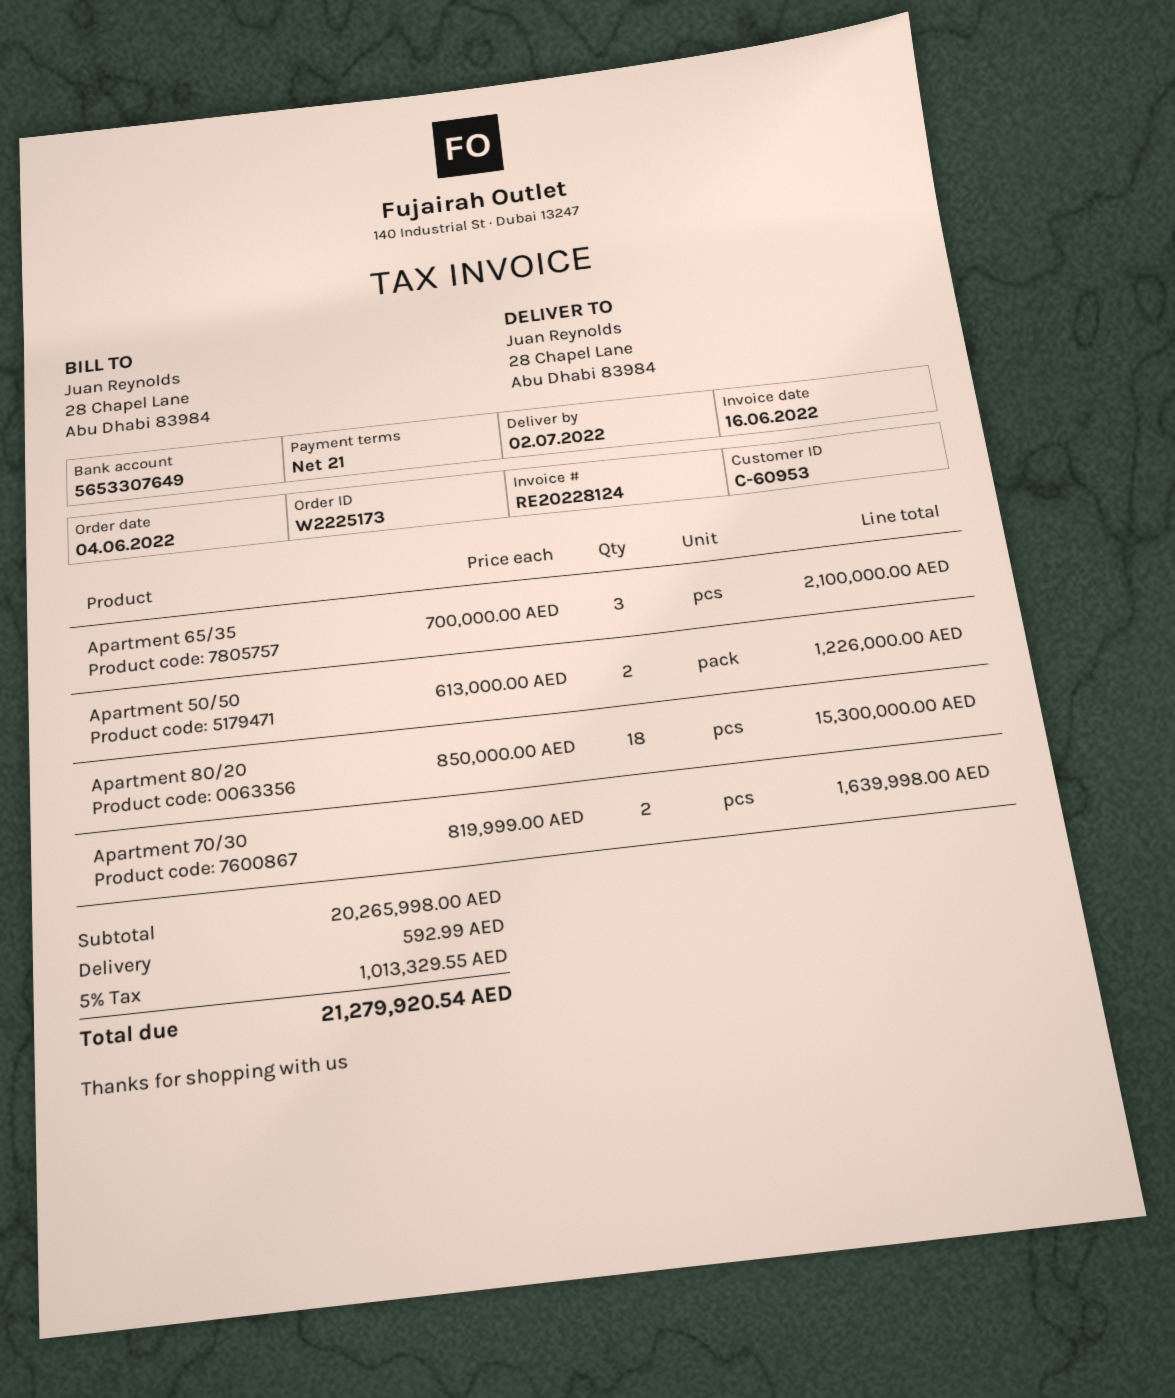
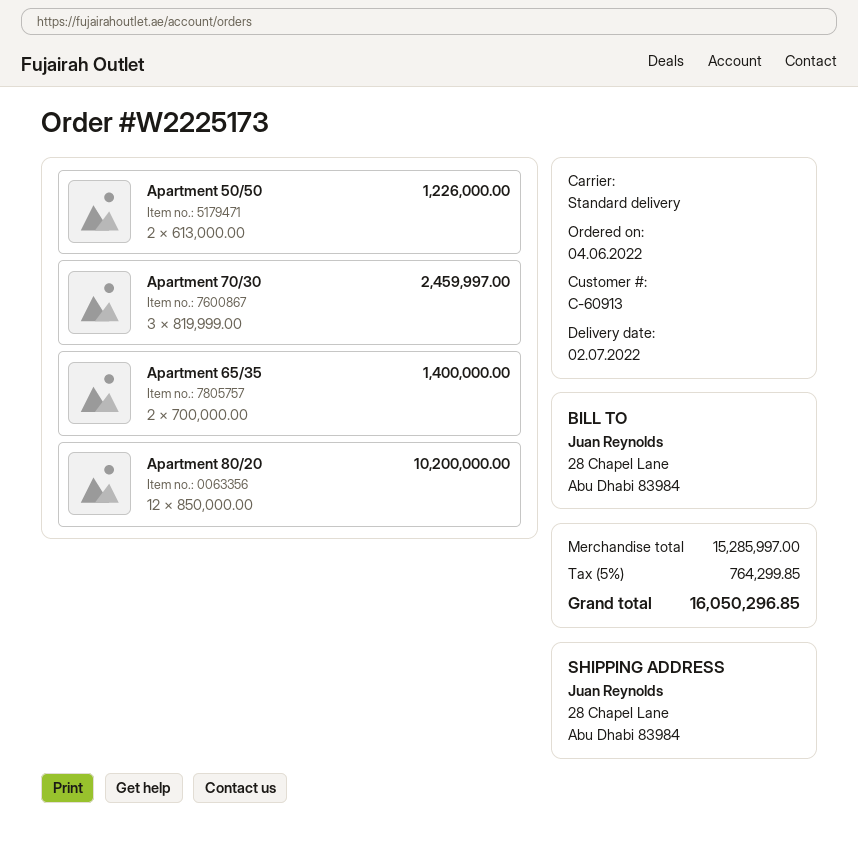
customer number: C-60953 -> C-60913
Apartment 65/35: 3 x 700000.00 = 2100000.00 -> 2 x 700000.00 = 1400000.00
Apartment 80/20: 18 x 850000.00 = 15300000.00 -> 12 x 850000.00 = 10200000.00
Apartment 70/30: 2 x 819999.00 = 1639998.00 -> 3 x 819999.00 = 2459997.00
subtotal: 20265998.00 -> 15285997.00
shipping: 592.99 -> none
tax: 5% = 1013329.55 -> 5% = 764299.85
total: 21279920.54 -> 16050296.85

